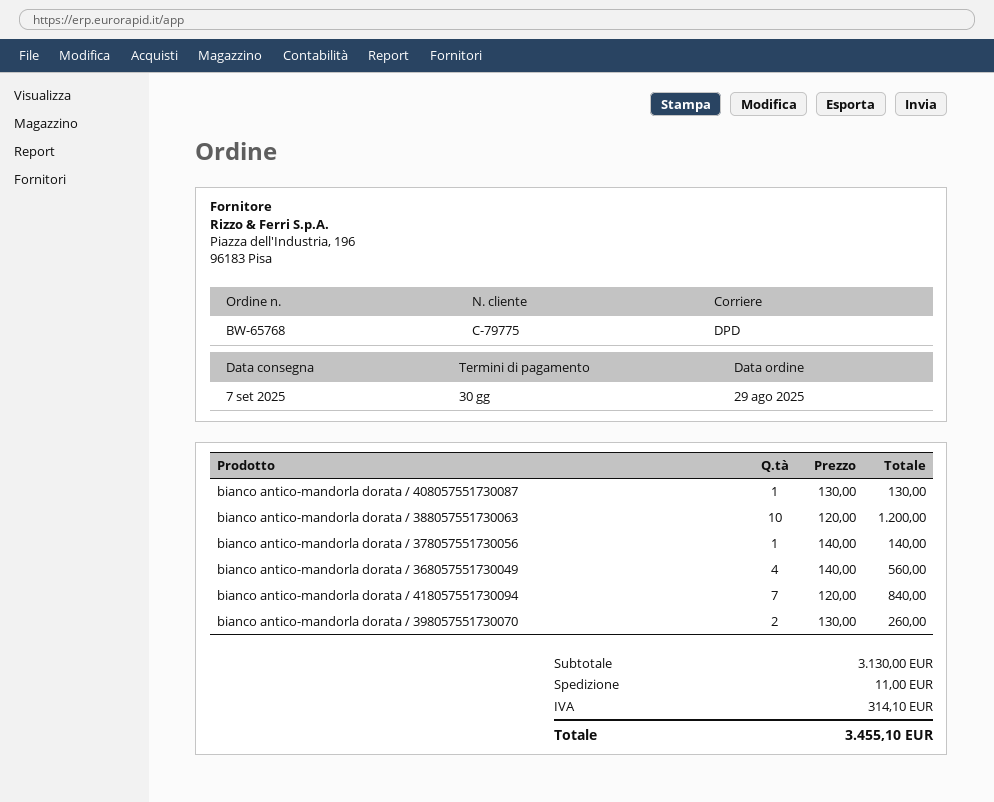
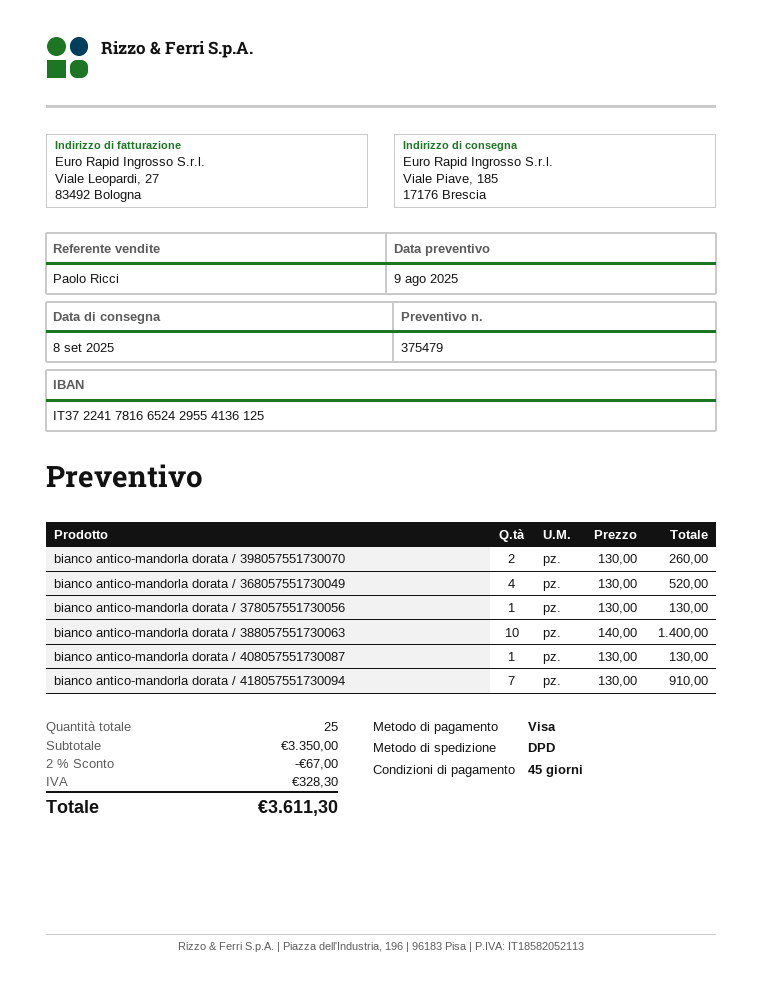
delivery date: 2025-09-07 -> 2025-09-08
payment terms: 30 days -> 45 days
bianco antico-mandorla dorata / 388057551730063: 10 x 120.00 = 1200.00 -> 10 x 140.00 = 1400.00
bianco antico-mandorla dorata / 378057551730056: 1 x 140.00 = 140.00 -> 1 x 130.00 = 130.00
bianco antico-mandorla dorata / 368057551730049: 4 x 140.00 = 560.00 -> 4 x 130.00 = 520.00
bianco antico-mandorla dorata / 418057551730094: 7 x 120.00 = 840.00 -> 7 x 130.00 = 910.00
subtotal: 3130.00 -> 3350.00
discount: none -> 2% = 67.00
shipping: 11.00 -> none
tax: 314.10 -> 328.30
total: 3455.10 -> 3611.30

